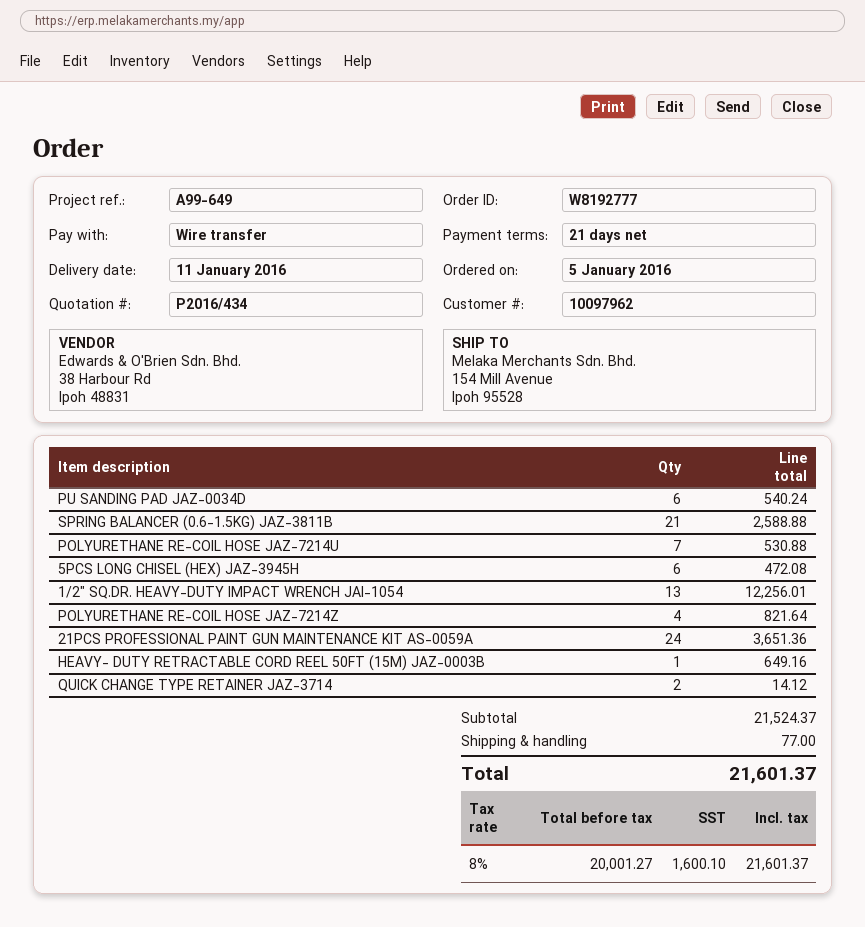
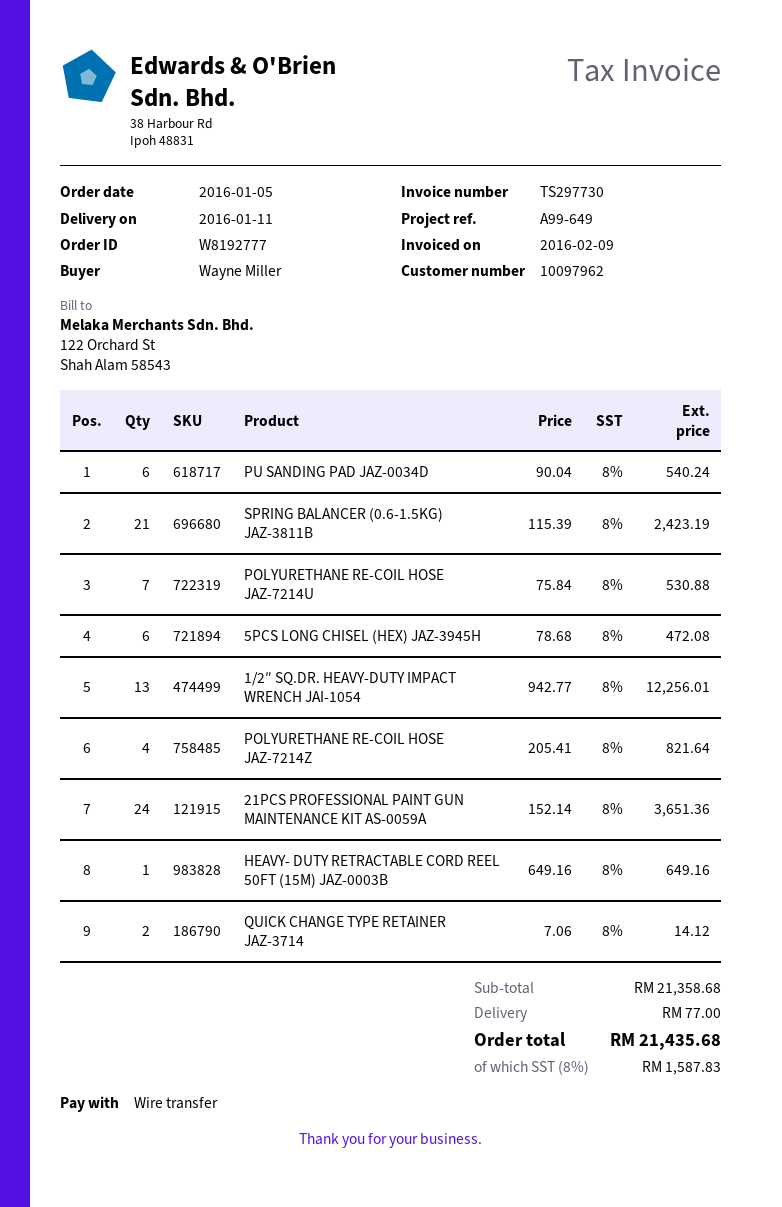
SPRING BALANCER (0.6-1.5KG) JAZ-3811B: 21 for 2588.88 -> 21 for 2423.19
subtotal: 21524.37 -> 21358.68
tax: 8% = 1600.10 -> 8% = 1587.83
total: 21601.37 -> 21435.68

